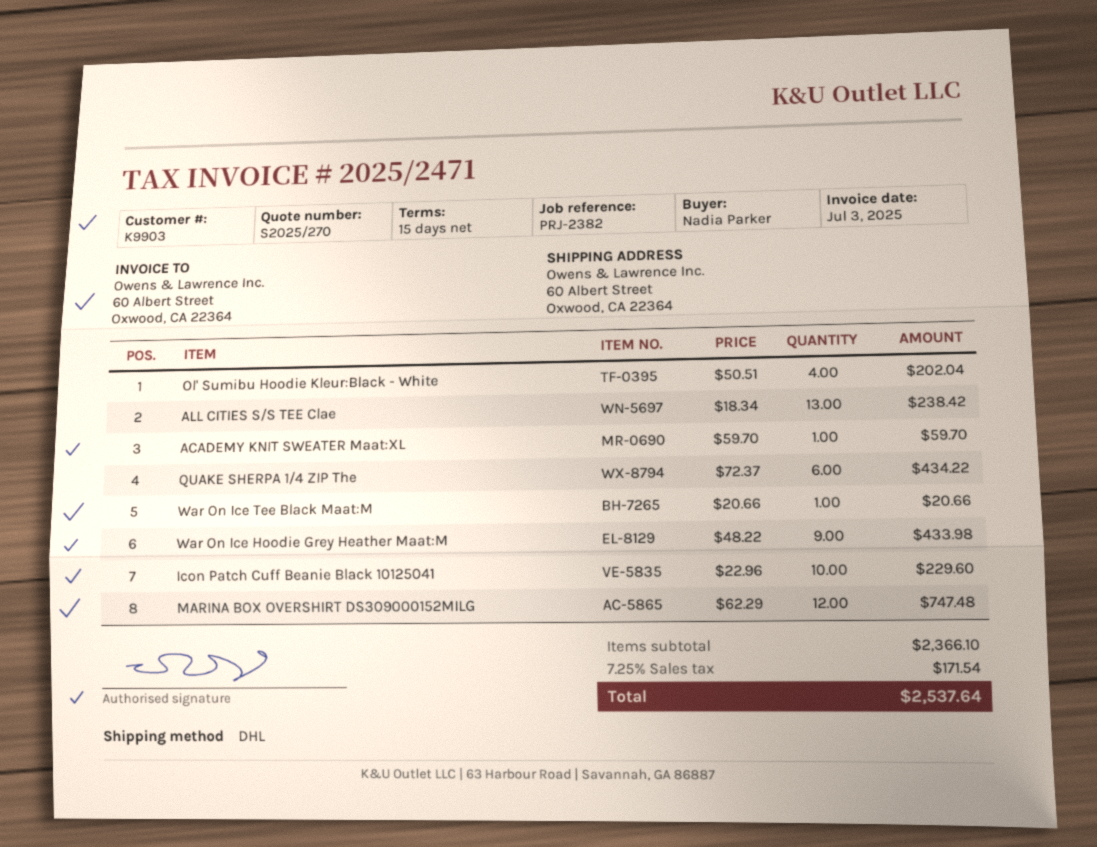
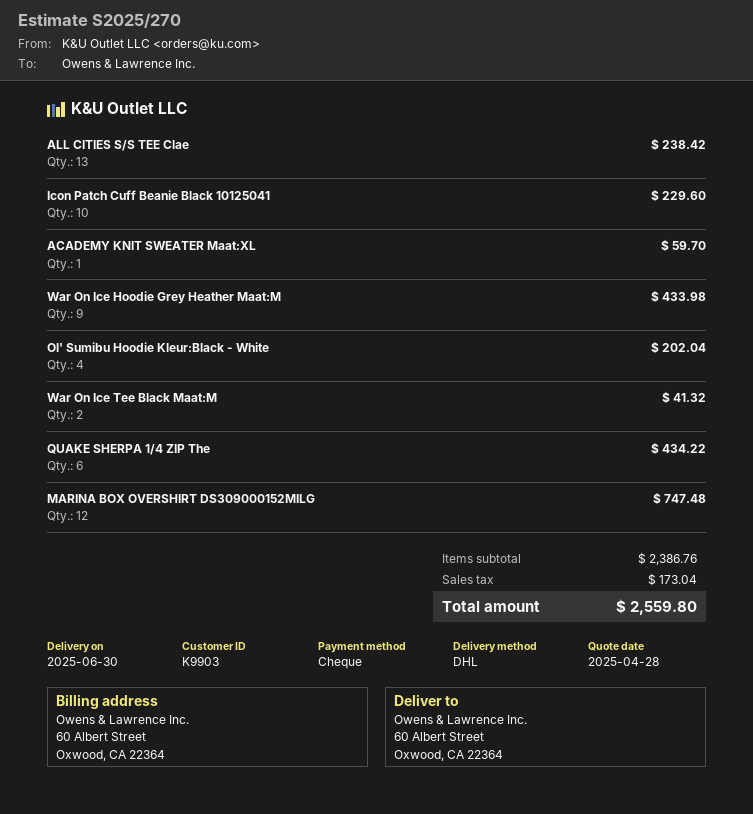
War On Ice Tee Black Maat:M: 1 for 20.66 -> 2 for 41.32
subtotal: 2366.10 -> 2386.76
tax: 171.54 -> 173.04
total: 2537.64 -> 2559.80

